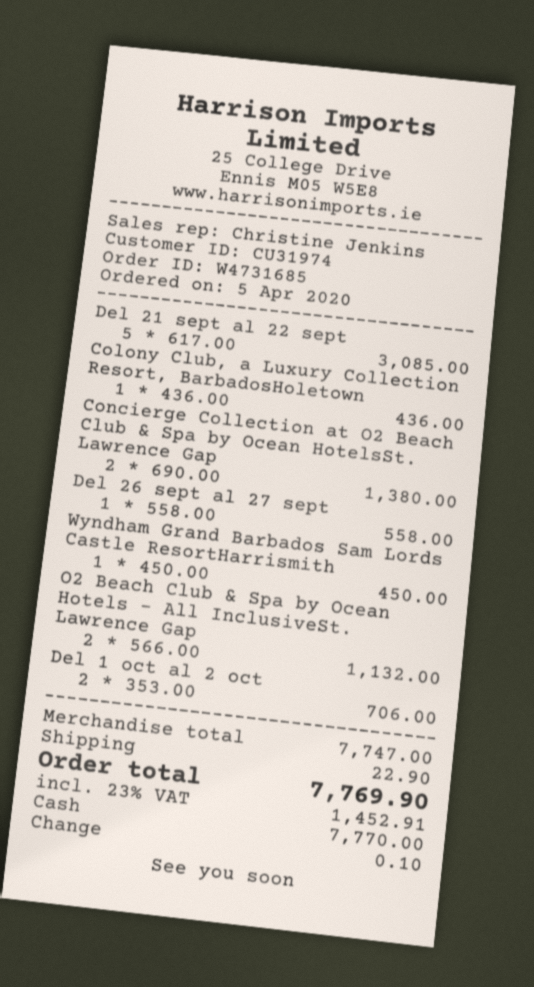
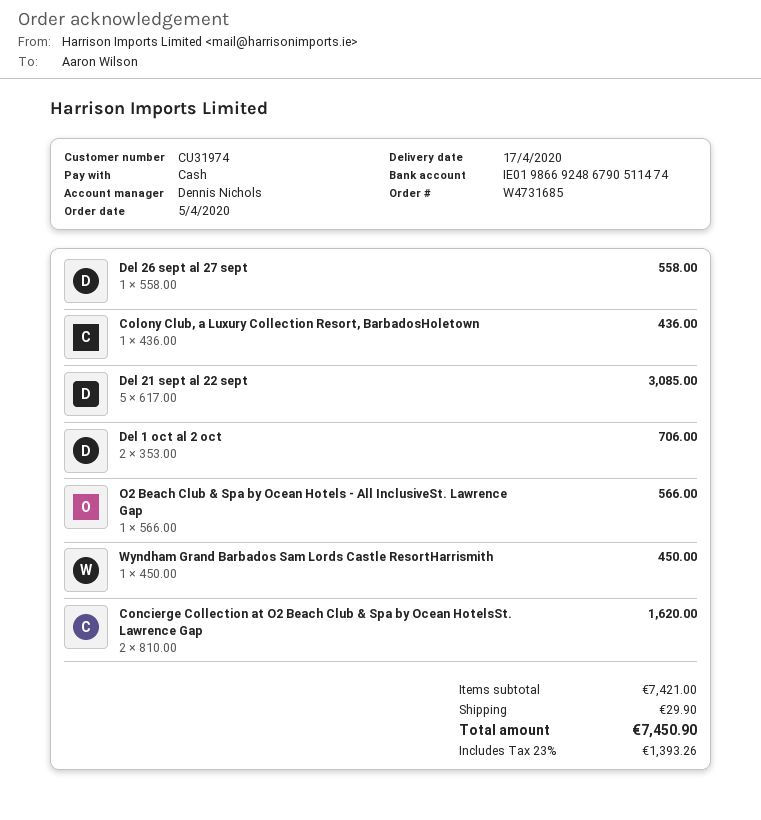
sales rep: Christine Jenkins -> Dennis Nichols
Concierge Collection at O2 Beach Club & Spa by Ocean HotelsSt. Lawrence Gap: 2 x 690.00 = 1380.00 -> 2 x 810.00 = 1620.00
O2 Beach Club & Spa by Ocean Hotels - All InclusiveSt. Lawrence Gap: 2 x 566.00 = 1132.00 -> 1 x 566.00 = 566.00
subtotal: 7747.00 -> 7421.00
shipping: 22.90 -> 29.90
tax: 23% = 1452.91 -> 23% = 1393.26
total: 7769.90 -> 7450.90

